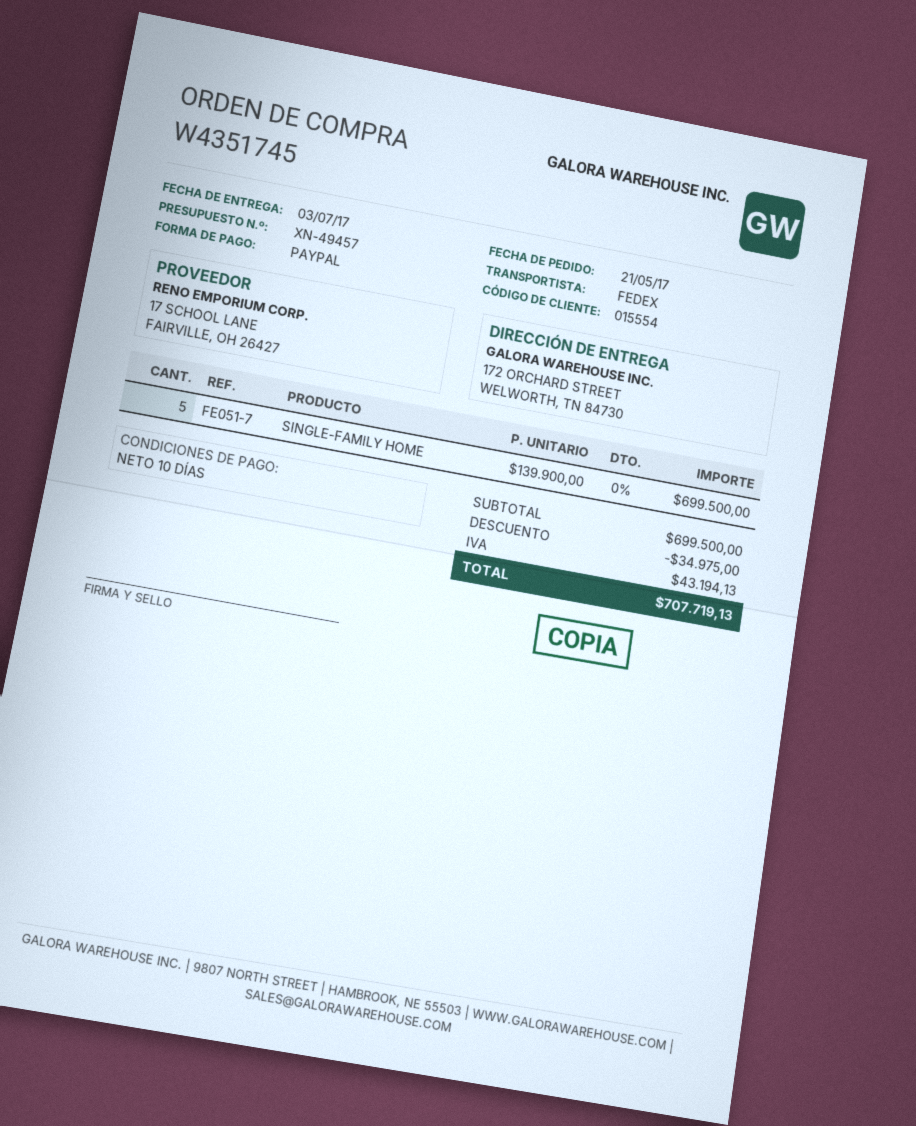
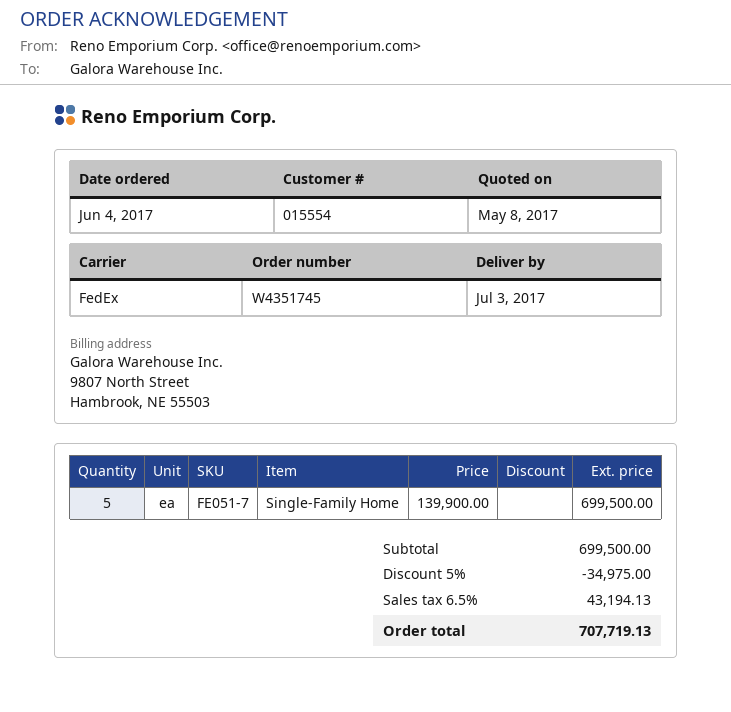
order date: 2017-05-21 -> 2017-06-04

